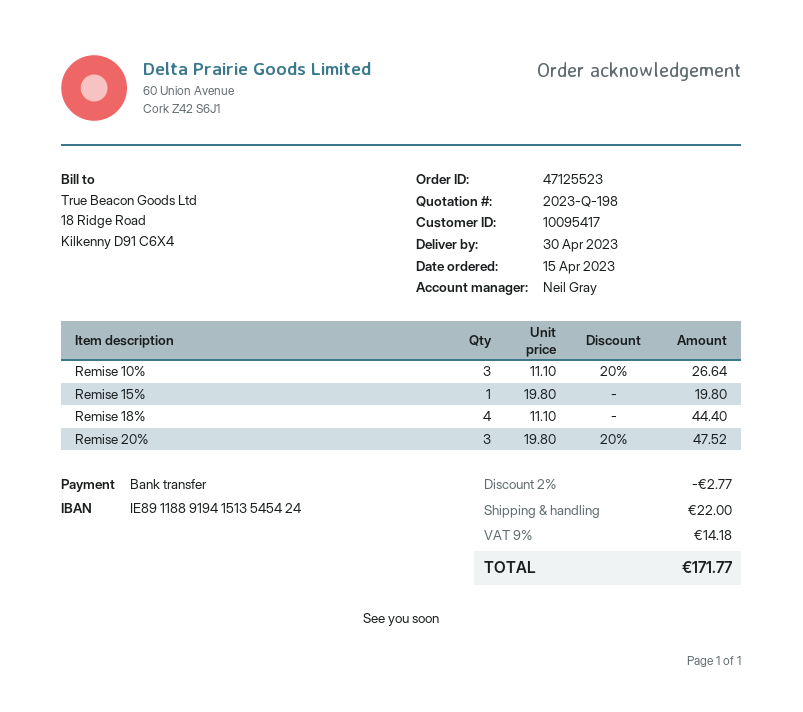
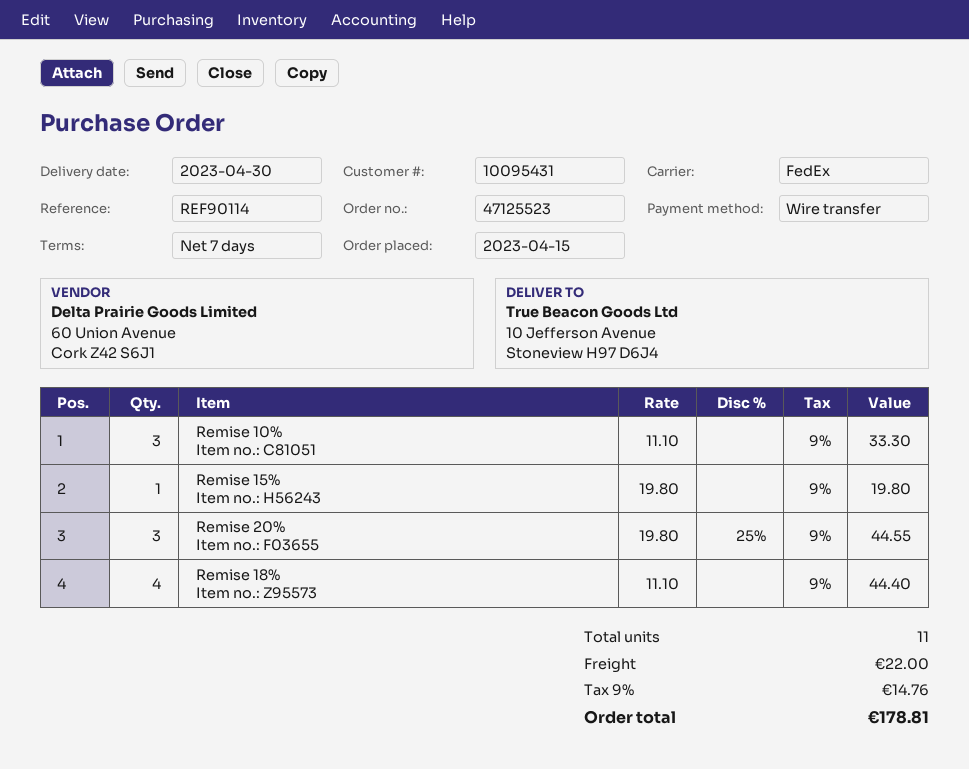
customer number: 10095417 -> 10095431
Remise 10%: 3 x 11.10 - 20% = 26.64 -> 3 x 11.10 = 33.30
Remise 20%: 3 x 19.80 - 20% = 47.52 -> 3 x 19.80 - 25% = 44.55
discount: 2% = 2.77 -> none
tax: 9% = 14.18 -> 9% = 14.76
total: 171.77 -> 178.81

